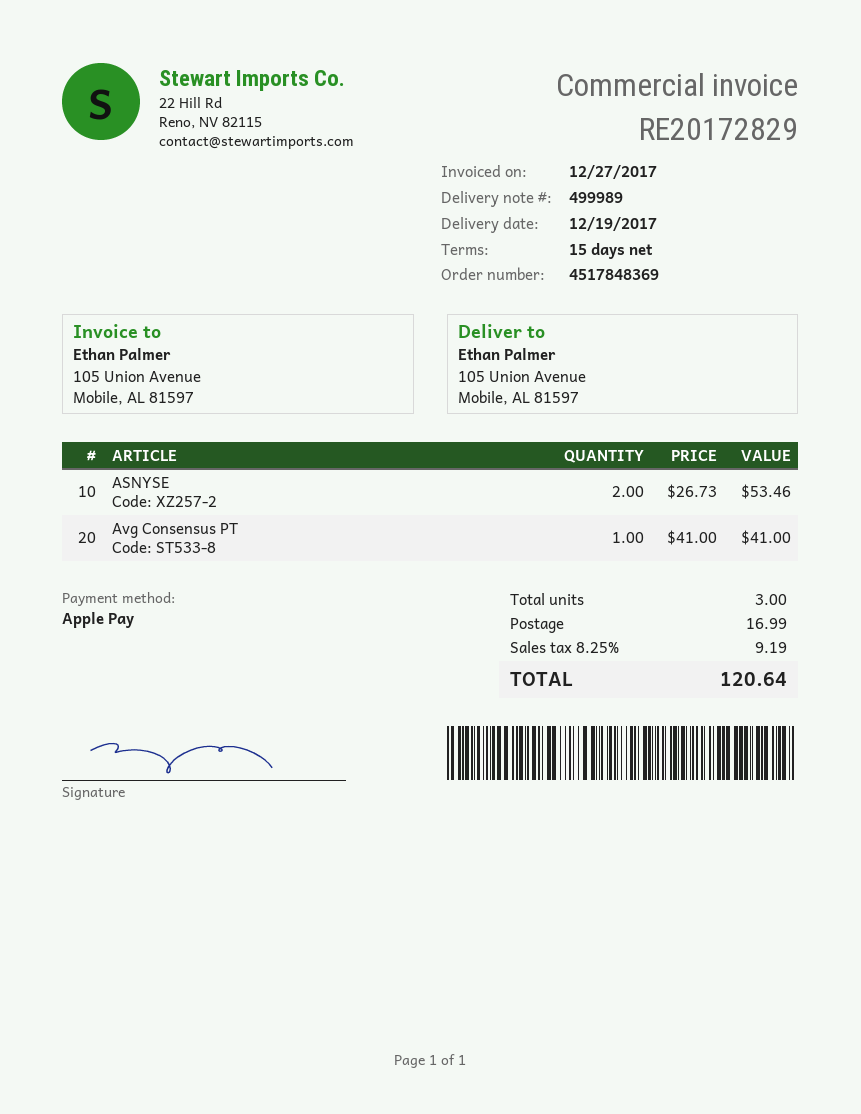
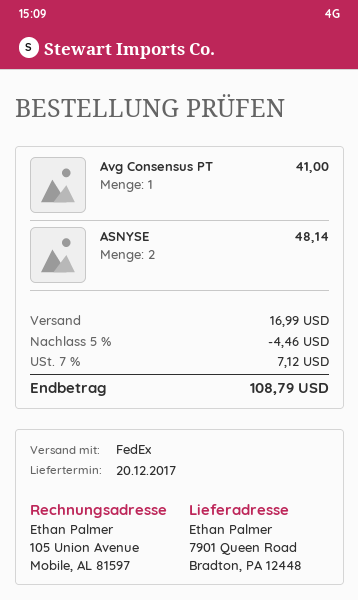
delivery date: 2017-12-19 -> 2017-12-20
ship to: 105 Union Avenue, Mobile, AL 81597 -> 7901 Queen Road, Bradton, PA 12448
ASNYSE: 2 for 53.46 -> 2 for 48.14
discount: none -> 5% = 4.46
tax: 8.25% = 9.19 -> 7% = 7.12
total: 120.64 -> 108.79

